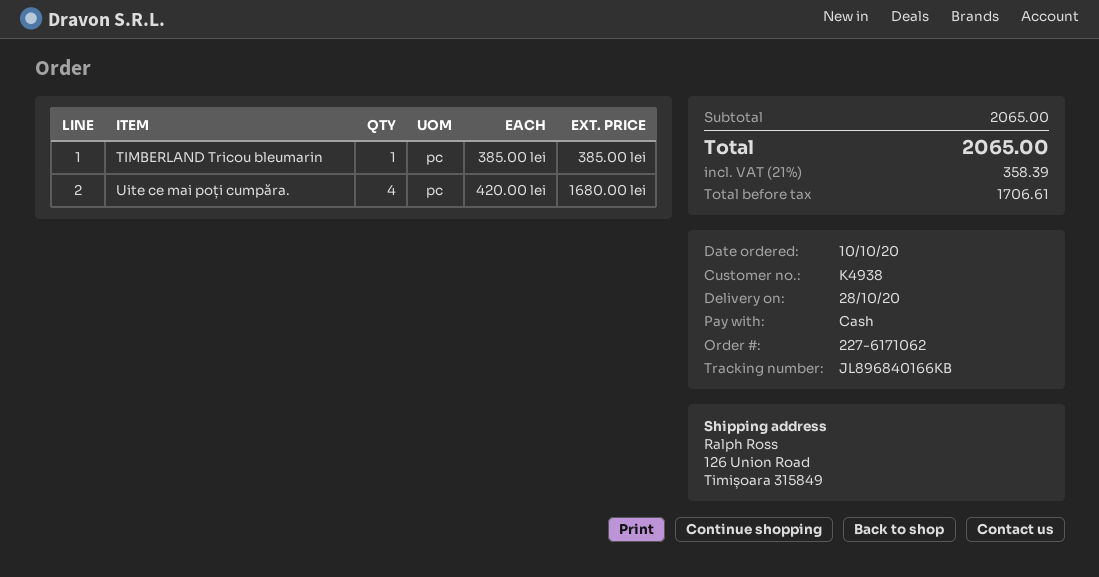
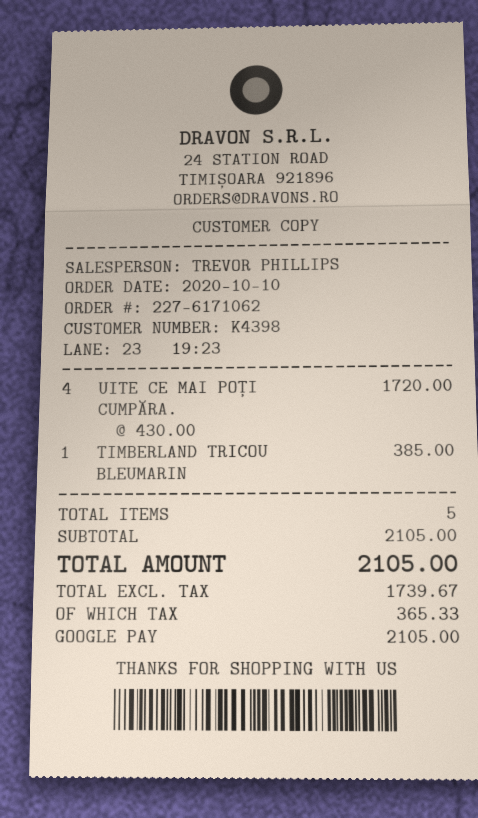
customer number: K4938 -> K4398
payment method: cash -> Google Pay
Uite ce mai poți cumpăra.: 4 x 420.00 = 1680.00 -> 4 x 430.00 = 1720.00
subtotal: 2065.00 -> 2105.00
net: 1706.61 -> 1739.67
tax: 358.39 -> 365.33
total: 2065.00 -> 2105.00

